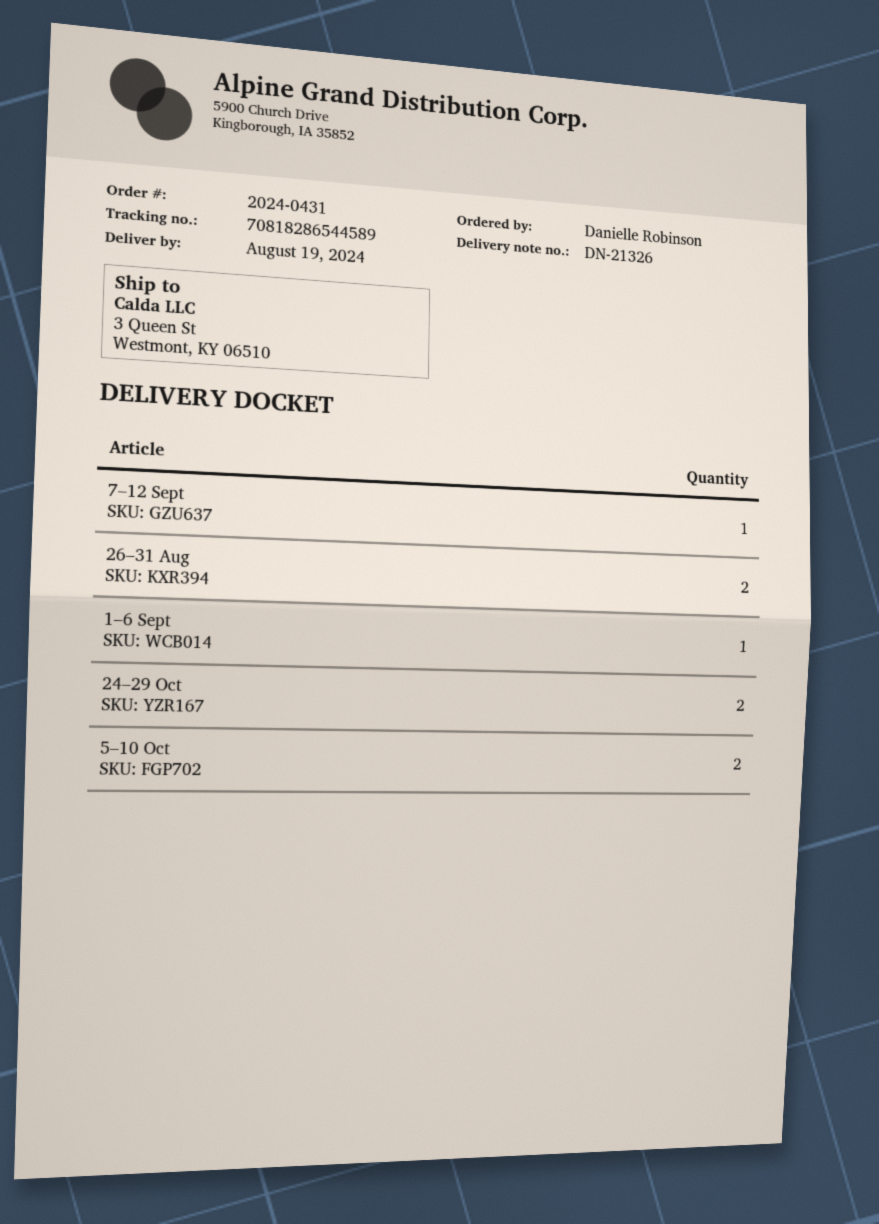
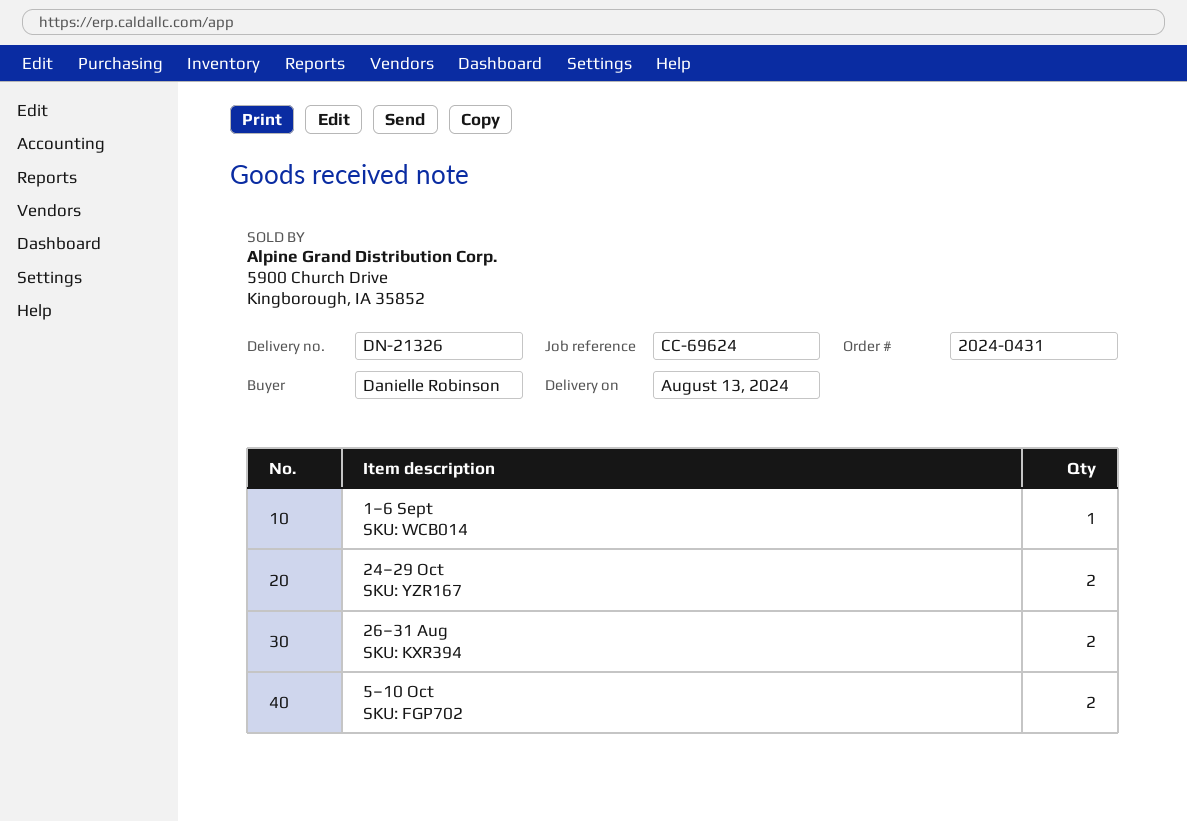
delivery date: 2024-08-19 -> 2024-08-13
7–12 Sept: 1 -> none

